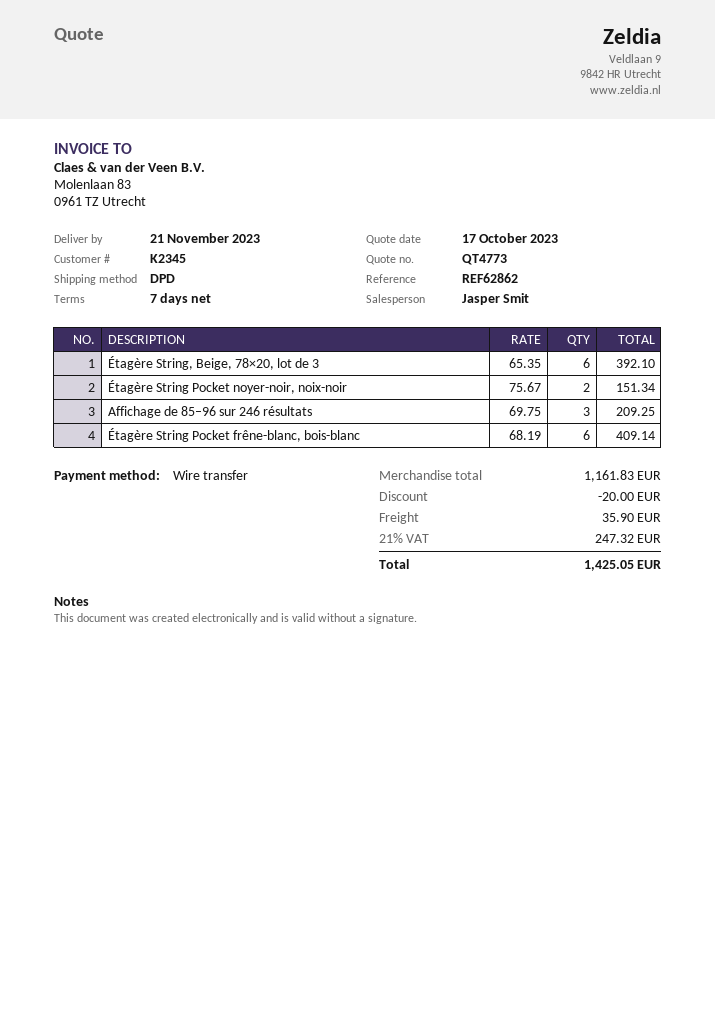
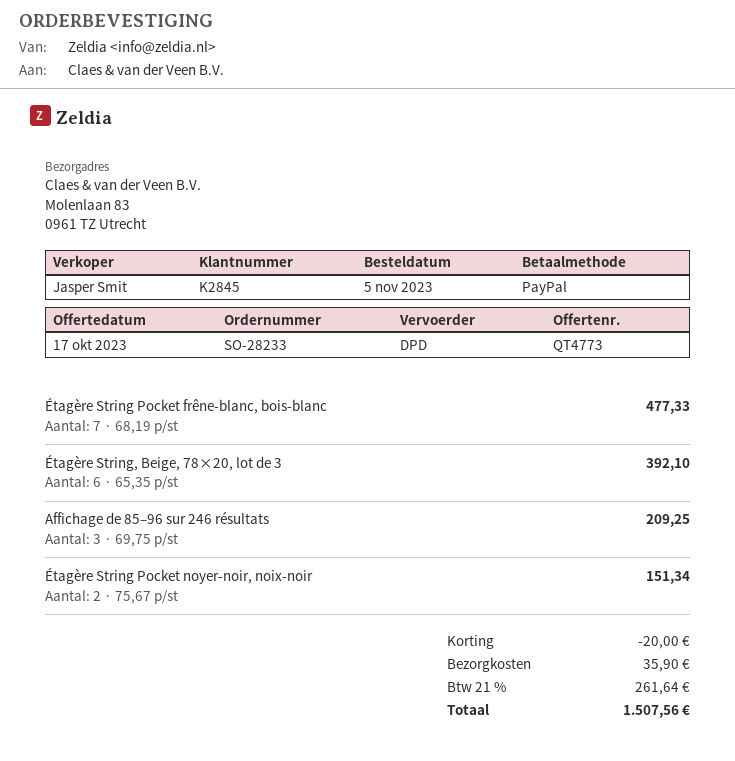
customer number: K2345 -> K2845
payment method: bank transfer -> PayPal
Étagère String Pocket frêne-blanc, bois-blanc: 6 x 68.19 = 409.14 -> 7 x 68.19 = 477.33
tax: 21% = 247.32 -> 21% = 261.64
total: 1425.05 -> 1507.56

